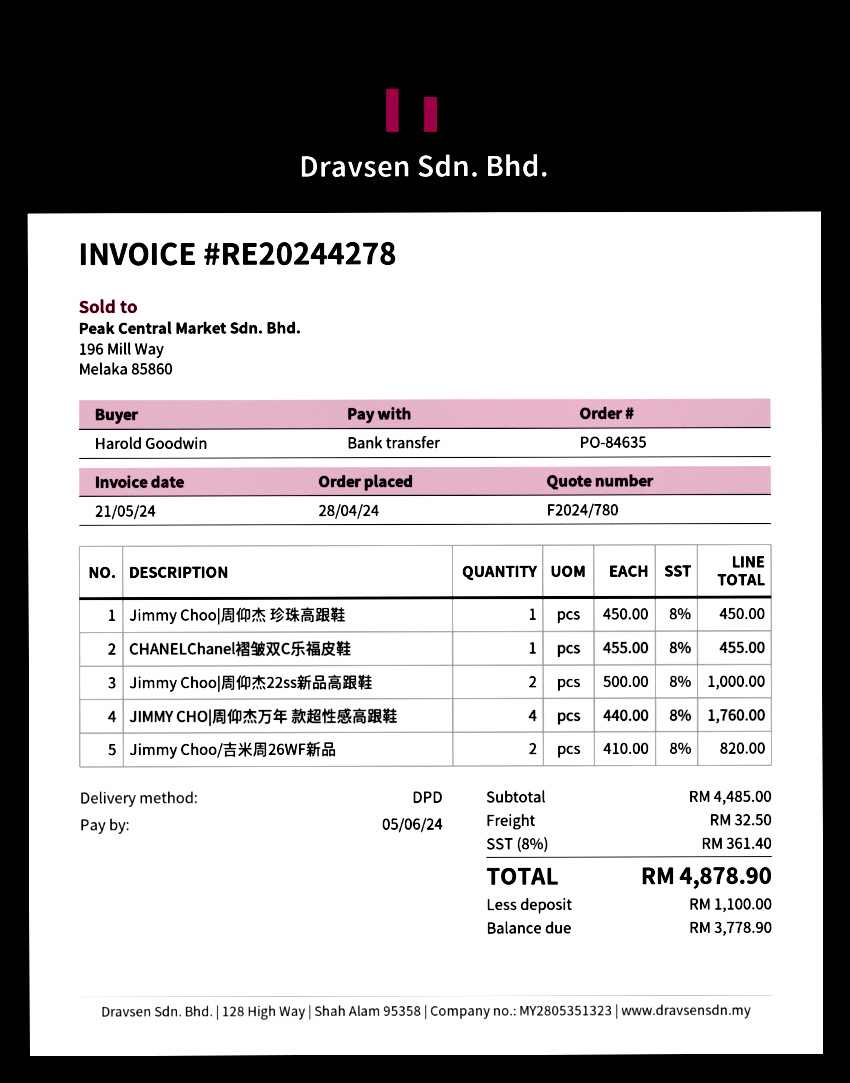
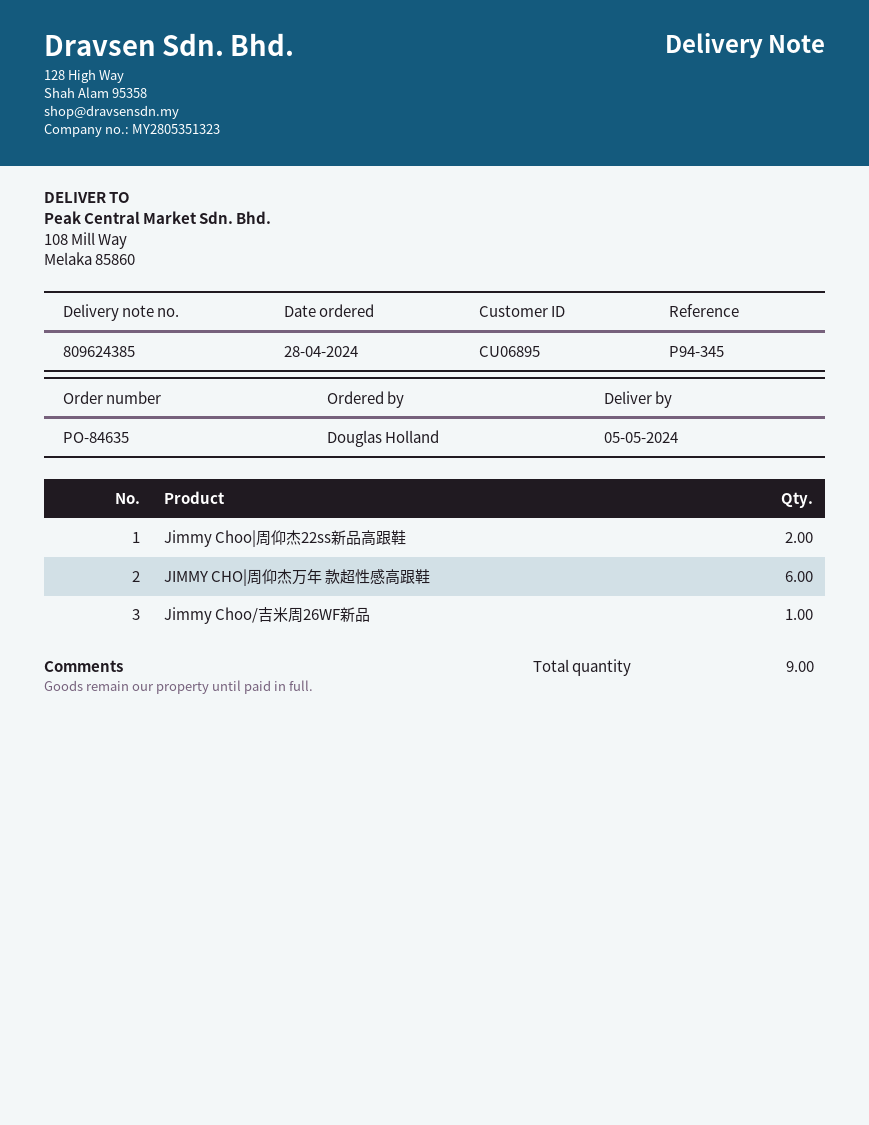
ordered by: Harold Goodwin -> Douglas Holland
Jimmy Choo|周仰杰 珍珠高跟鞋: 1 -> none
CHANELChanel褶皱双C乐福皮鞋: 1 -> none
JIMMY CHO|周仰杰万年 款超性感高跟鞋: 4 -> 6
Jimmy Choo/吉米周26WF新品: 2 -> 1

